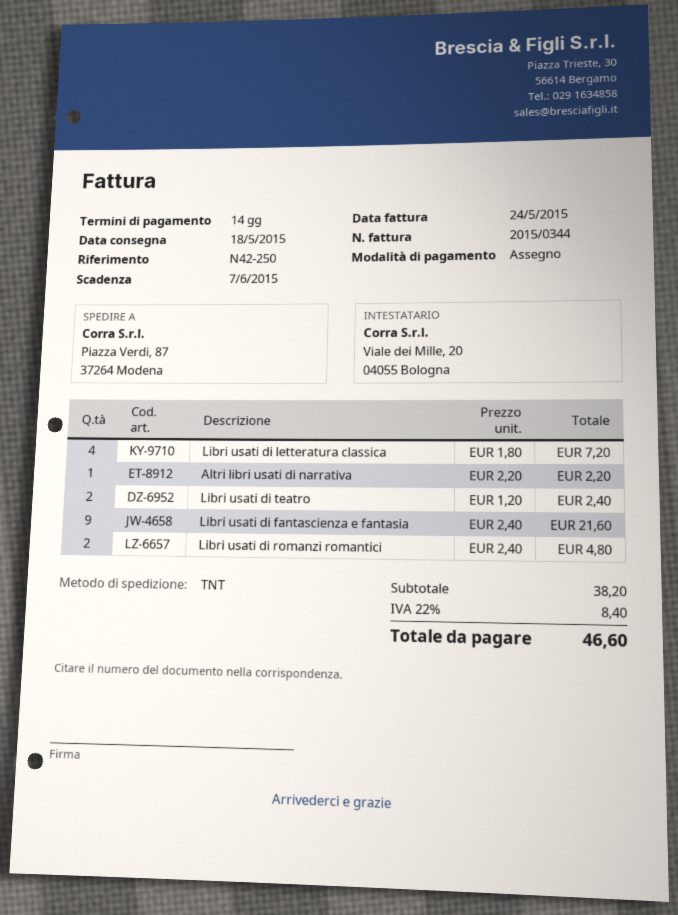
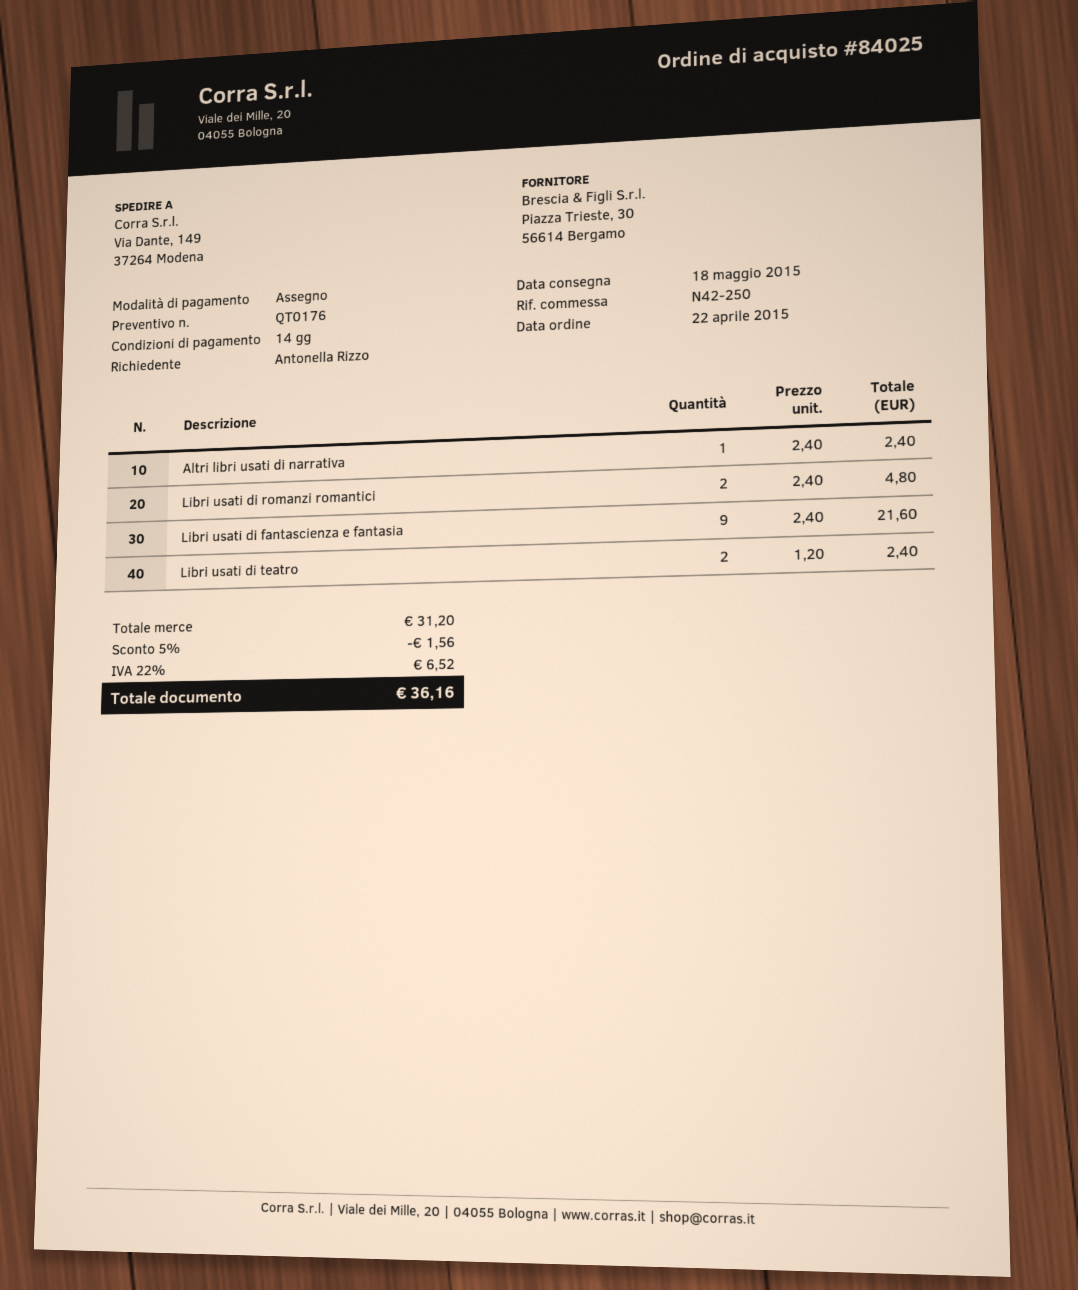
ship to: Piazza Verdi, 87, 37264 Modena -> Via Dante, 149, 37264 Modena
Libri usati di letteratura classica: 4 x 1.80 = 7.20 -> none
Altri libri usati di narrativa: 1 x 2.20 = 2.20 -> 1 x 2.40 = 2.40
subtotal: 38.20 -> 31.20
discount: none -> 5% = 1.56
tax: 22% = 8.40 -> 22% = 6.52
total: 46.60 -> 36.16

